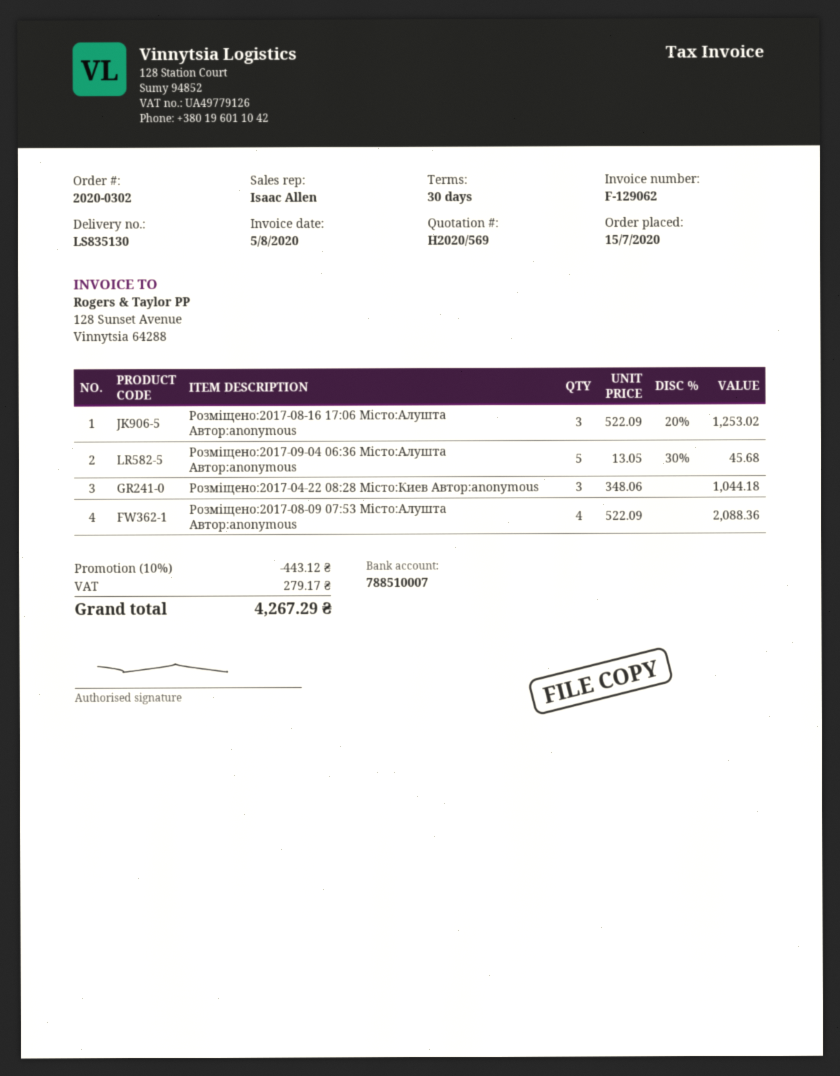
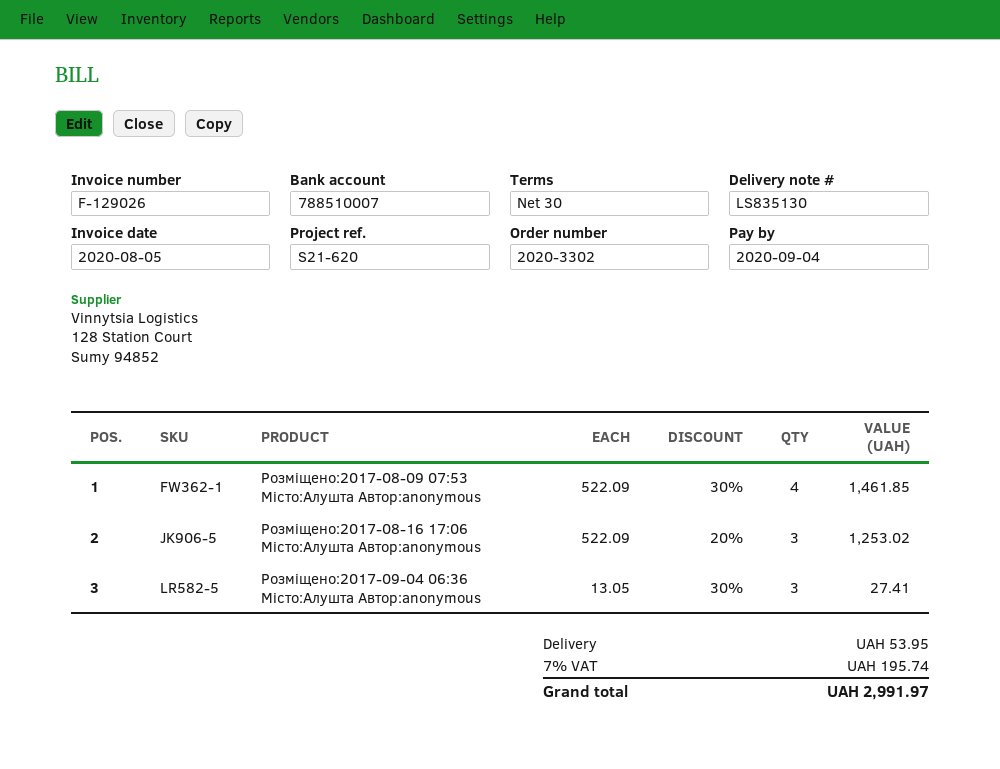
order number: 2020-0302 -> 2020-3302
invoice number: F-129062 -> F-129026
Розміщено:2017-09-04 06:36 Місто:Алушта Автор:anonymous: 5 x 13.05 - 30% = 45.68 -> 3 x 13.05 - 30% = 27.41
Розміщено:2017-04-22 08:28 Місто:Киев Автор:anonymous: 3 x 348.06 = 1044.18 -> none
Розміщено:2017-08-09 07:53 Місто:Алушта Автор:anonymous: 4 x 522.09 = 2088.36 -> 4 x 522.09 - 30% = 1461.85
discount: 10% = 443.12 -> none
shipping: none -> 53.95
tax: 279.17 -> 195.74
total: 4267.29 -> 2991.97

